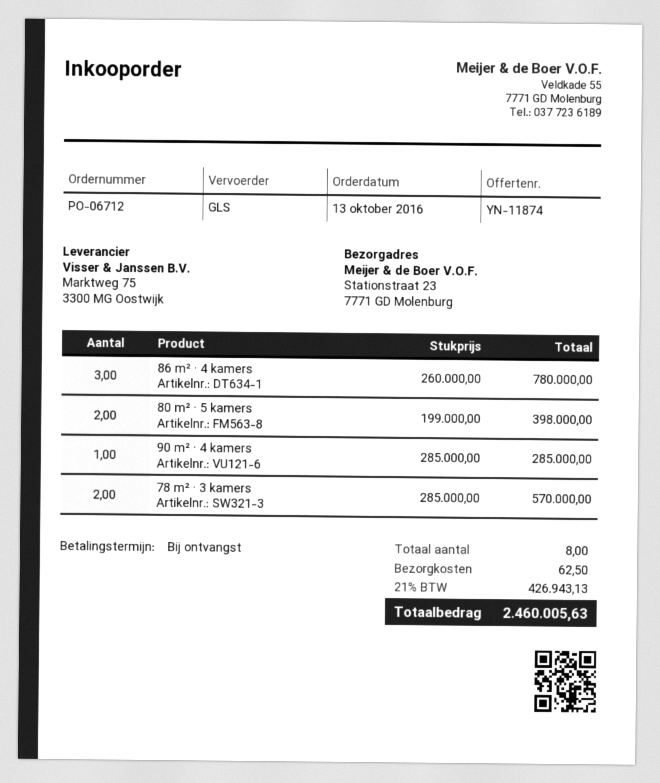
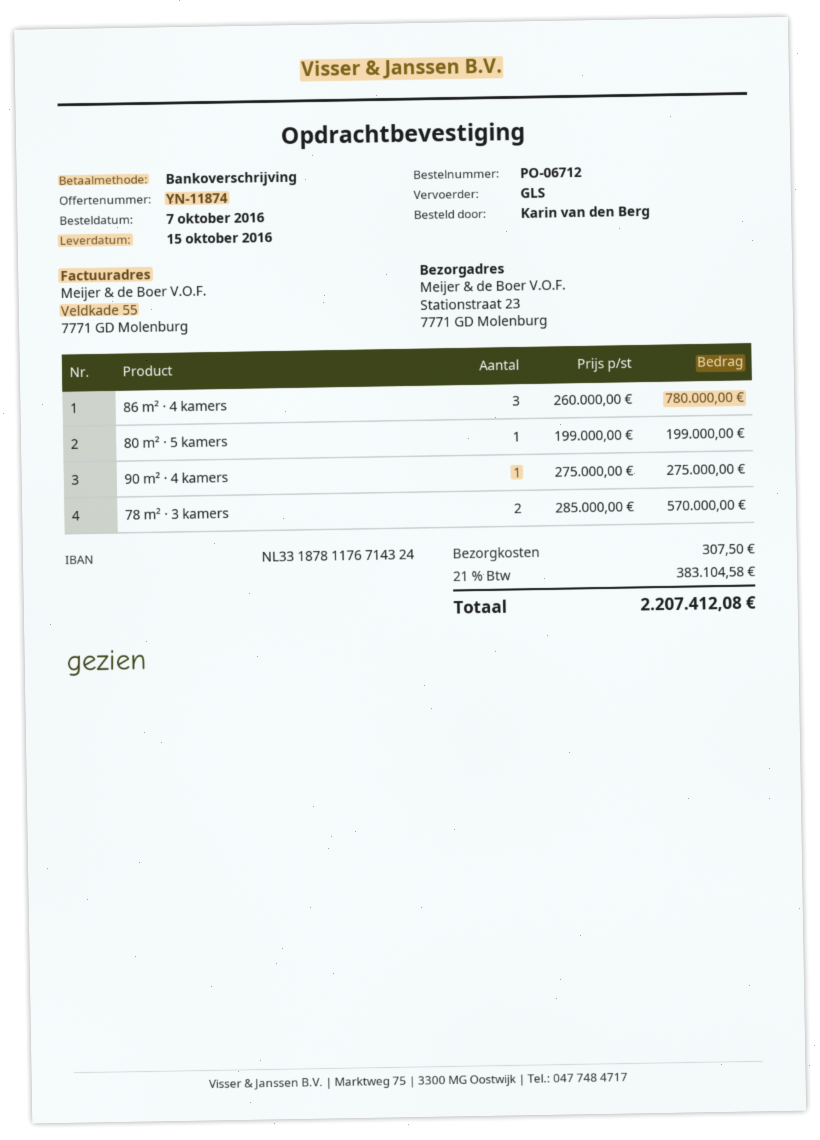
order date: 2016-10-13 -> 2016-10-07
80 m² · 5 kamers: 2 x 199000.00 = 398000.00 -> 1 x 199000.00 = 199000.00
90 m² · 4 kamers: 1 x 285000.00 = 285000.00 -> 1 x 275000.00 = 275000.00
shipping: 62.50 -> 307.50
tax: 21% = 426943.13 -> 21% = 383104.58
total: 2460005.63 -> 2207412.08

